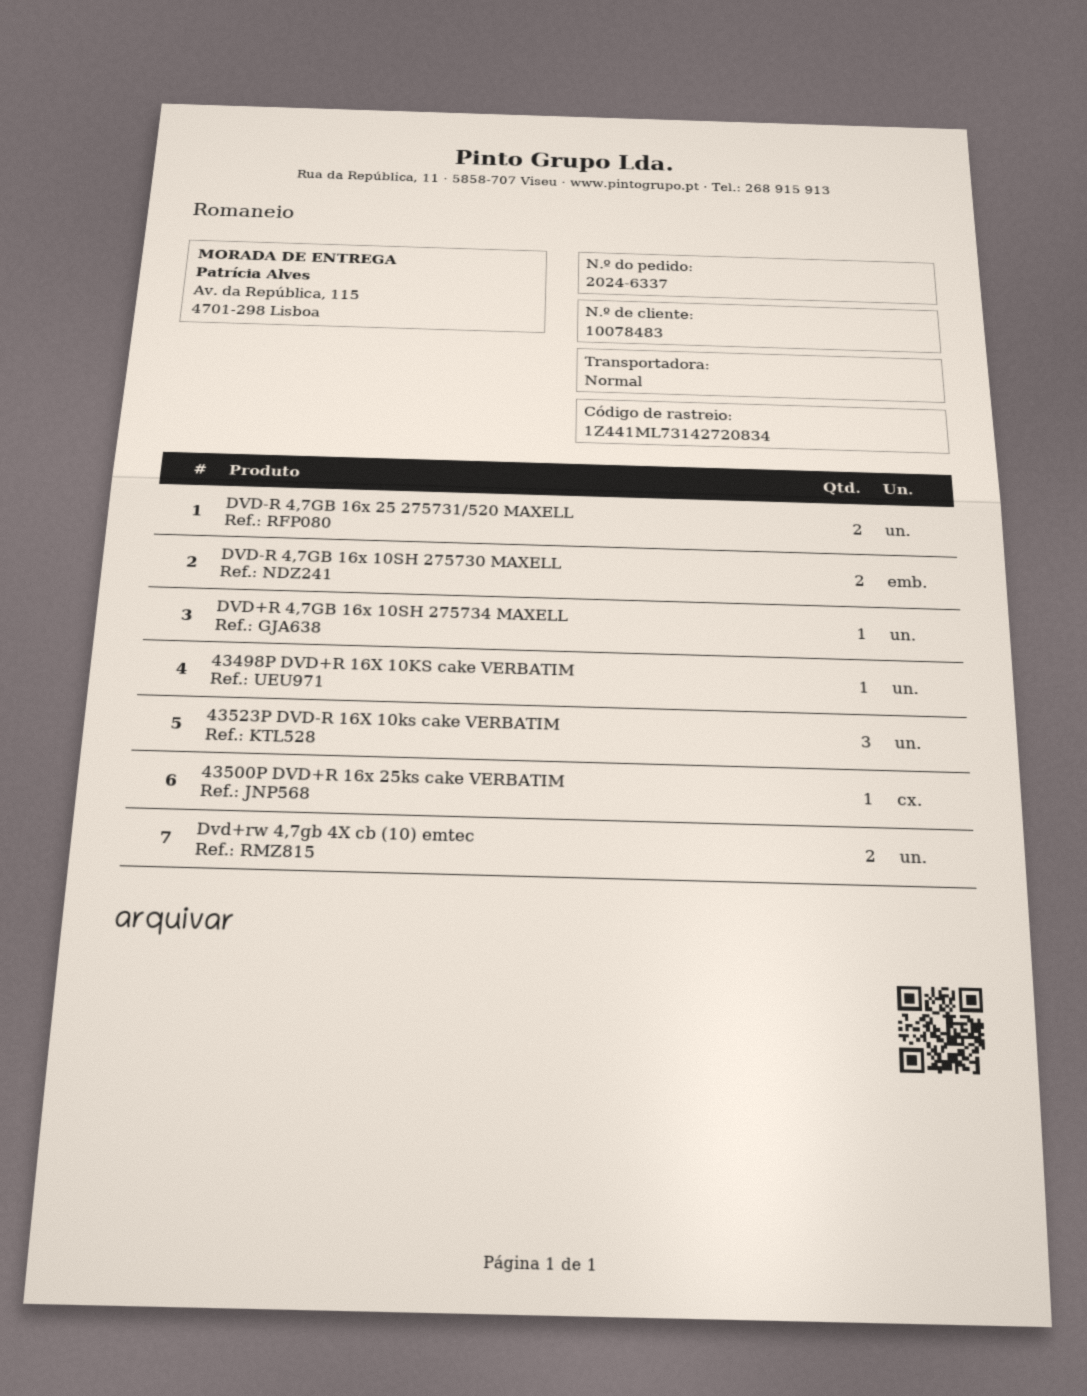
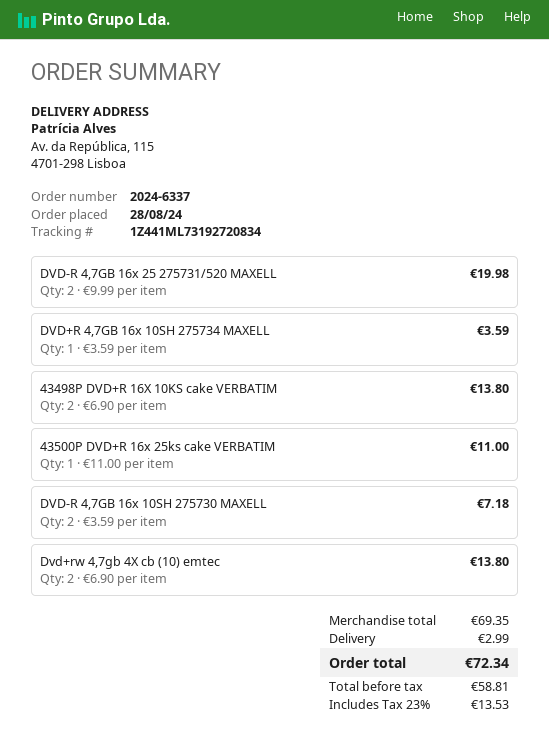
tracking number: 1Z441ML73142720834 -> 1Z441ML73192720834
43498P DVD+R 16X 10KS cake VERBATIM: 1 -> 2
43523P DVD-R 16X 10ks cake VERBATIM: 3 -> none

